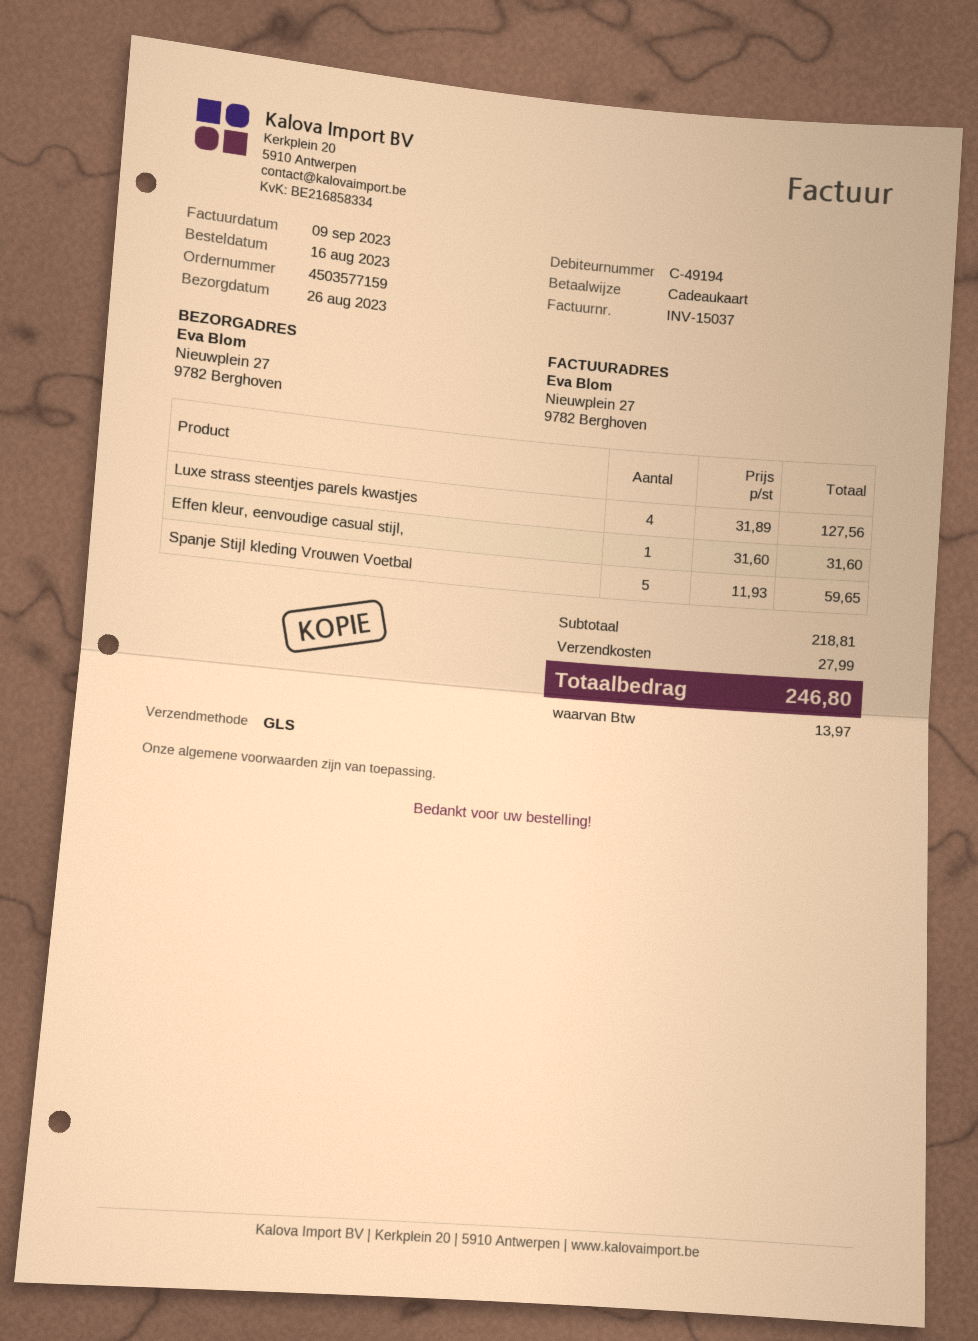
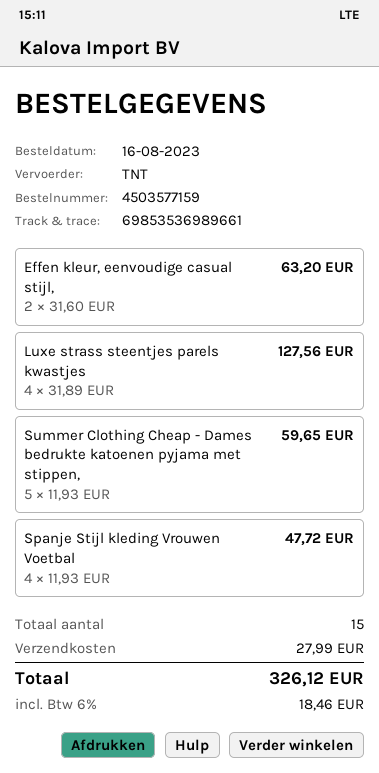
shipping method: GLS -> TNT
Effen kleur, eenvoudige casual stijl,: 1 x 31.60 = 31.60 -> 2 x 31.60 = 63.20
Spanje Stijl kleding Vrouwen Voetbal: 5 x 11.93 = 59.65 -> 4 x 11.93 = 47.72
Summer Clothing Cheap - Dames bedrukte katoenen pyjama met stippen,: none -> 5 x 11.93 = 59.65
tax: 13.97 -> 18.46
total: 246.80 -> 326.12

